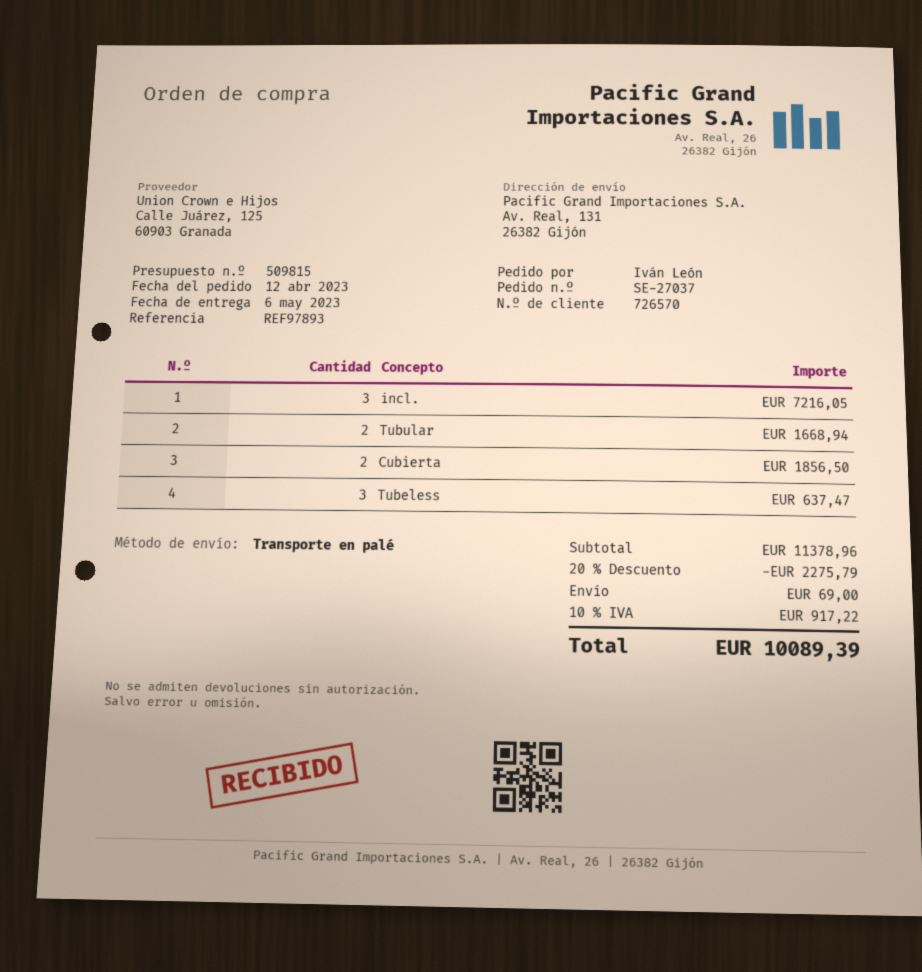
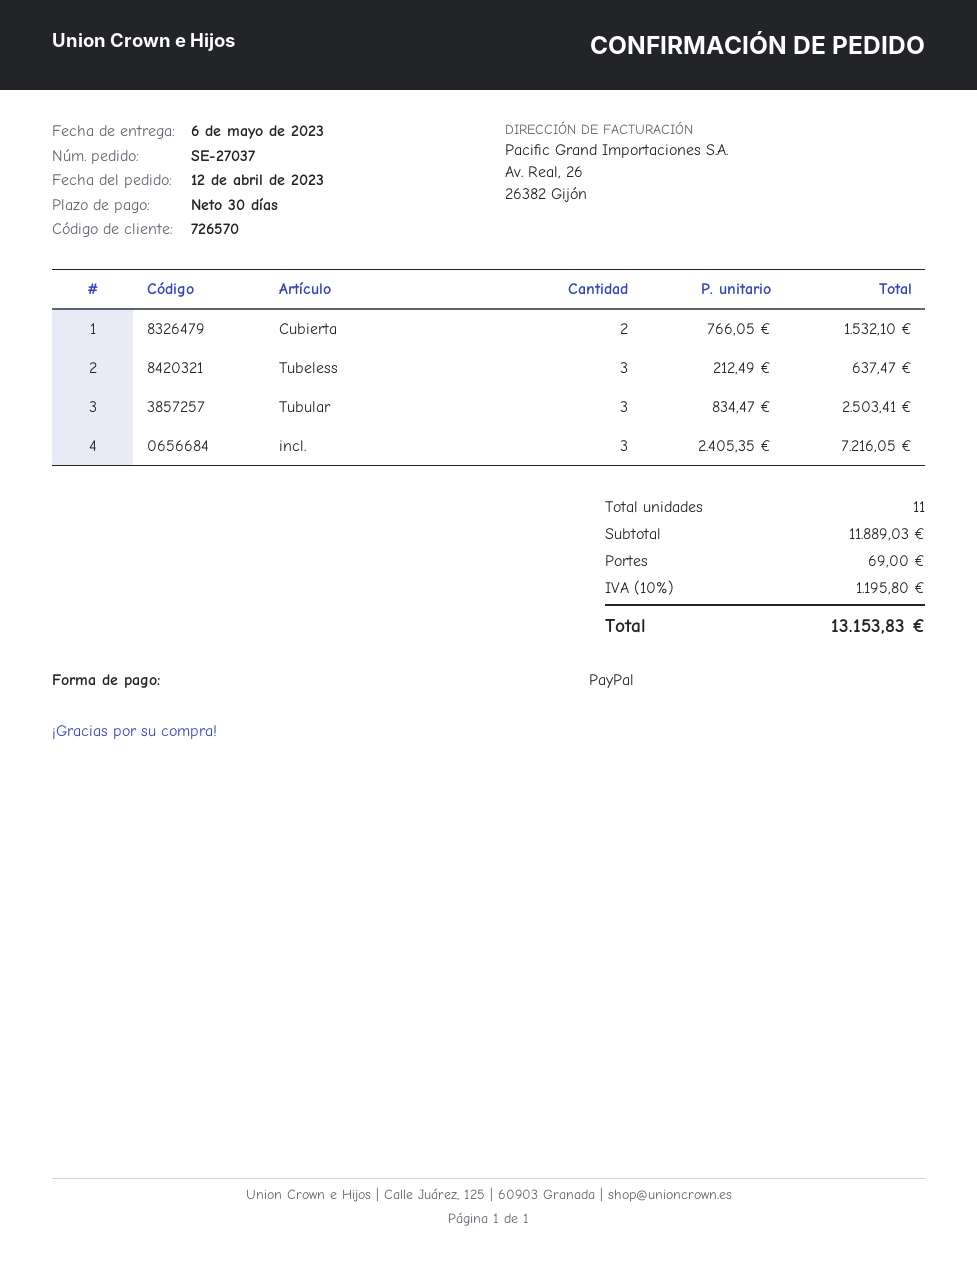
Tubular: 2 for 1668.94 -> 3 for 2503.41
Cubierta: 2 for 1856.50 -> 2 for 1532.10
subtotal: 11378.96 -> 11889.03
discount: 20% = 2275.79 -> none
tax: 10% = 917.22 -> 10% = 1195.80
total: 10089.39 -> 13153.83

